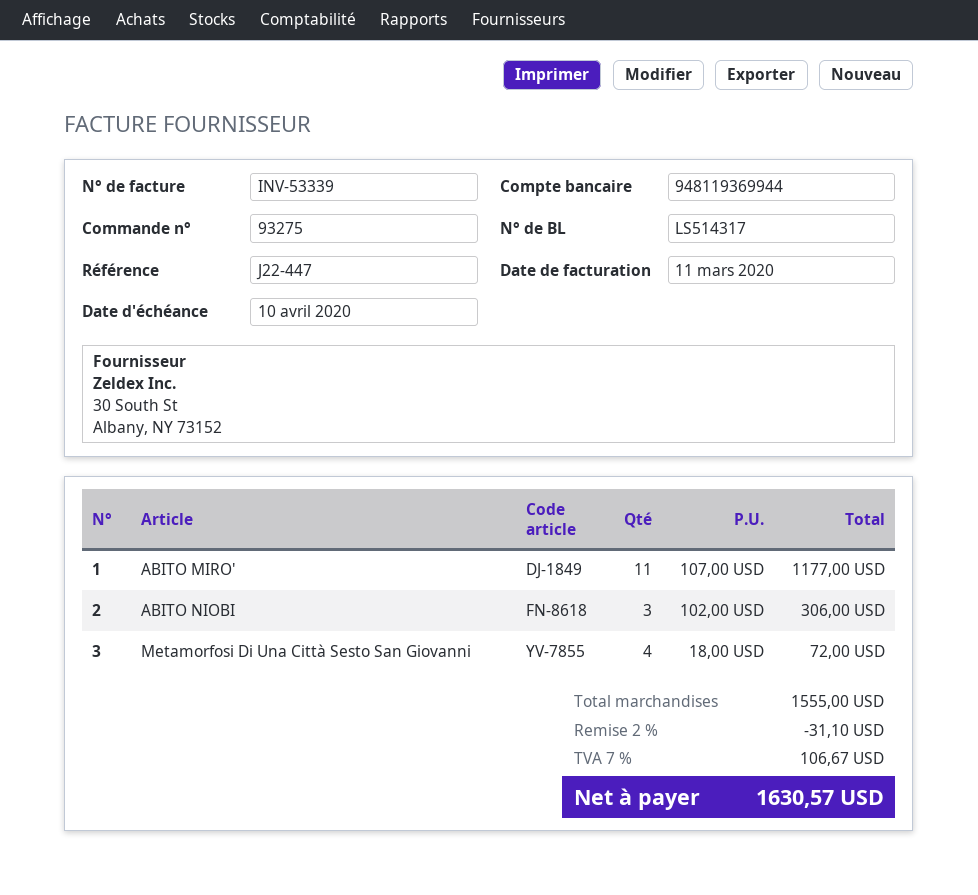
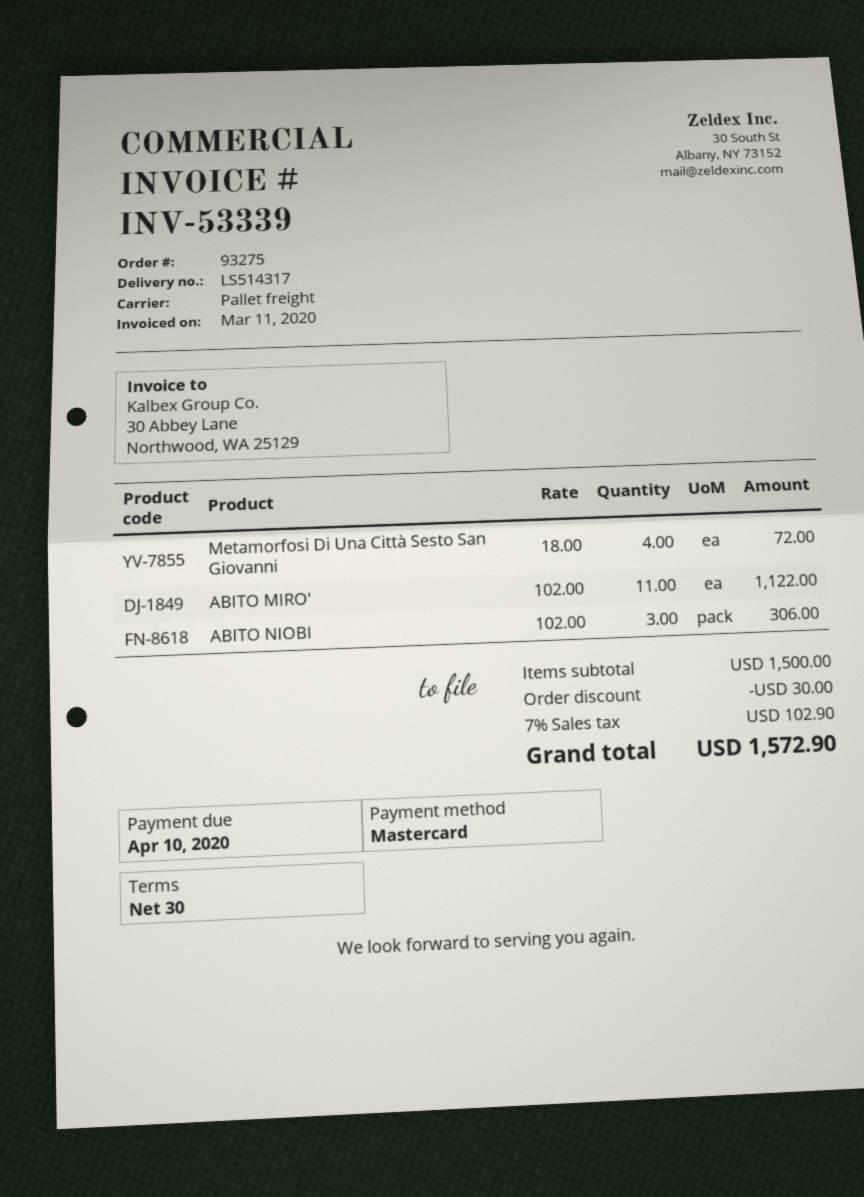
ABITO MIRO': 11 x 107.00 = 1177.00 -> 11 x 102.00 = 1122.00
subtotal: 1555.00 -> 1500.00
discount: 31.10 -> 30.00
tax: 7% = 106.67 -> 7% = 102.90
total: 1630.57 -> 1572.90

